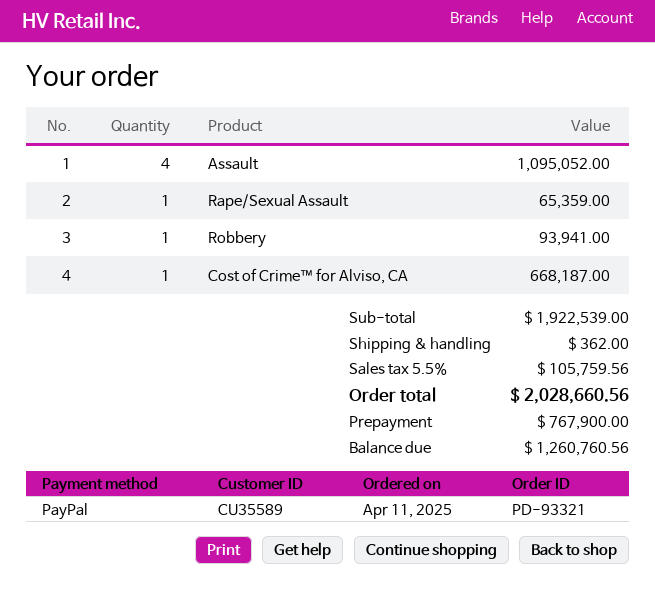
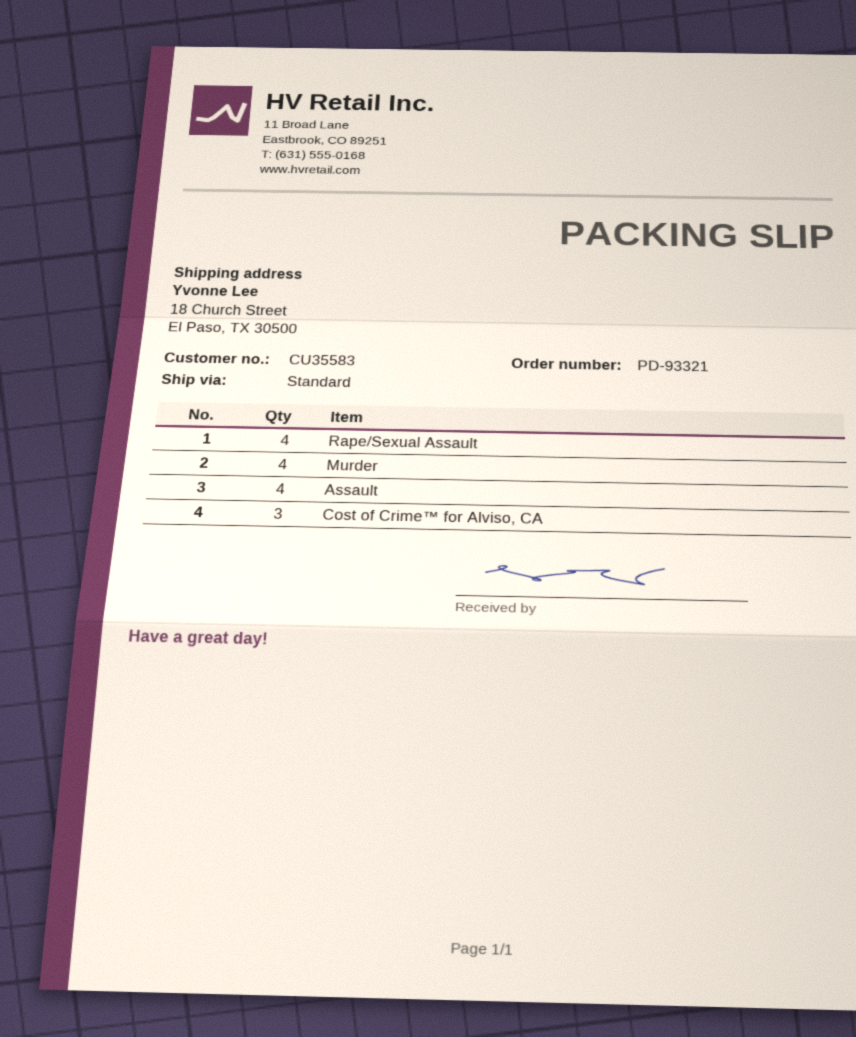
customer number: CU35589 -> CU35583
Rape/Sexual Assault: 1 -> 4
Robbery: 1 -> none
Cost of Crime™ for Alviso, CA: 1 -> 3
Murder: none -> 4

